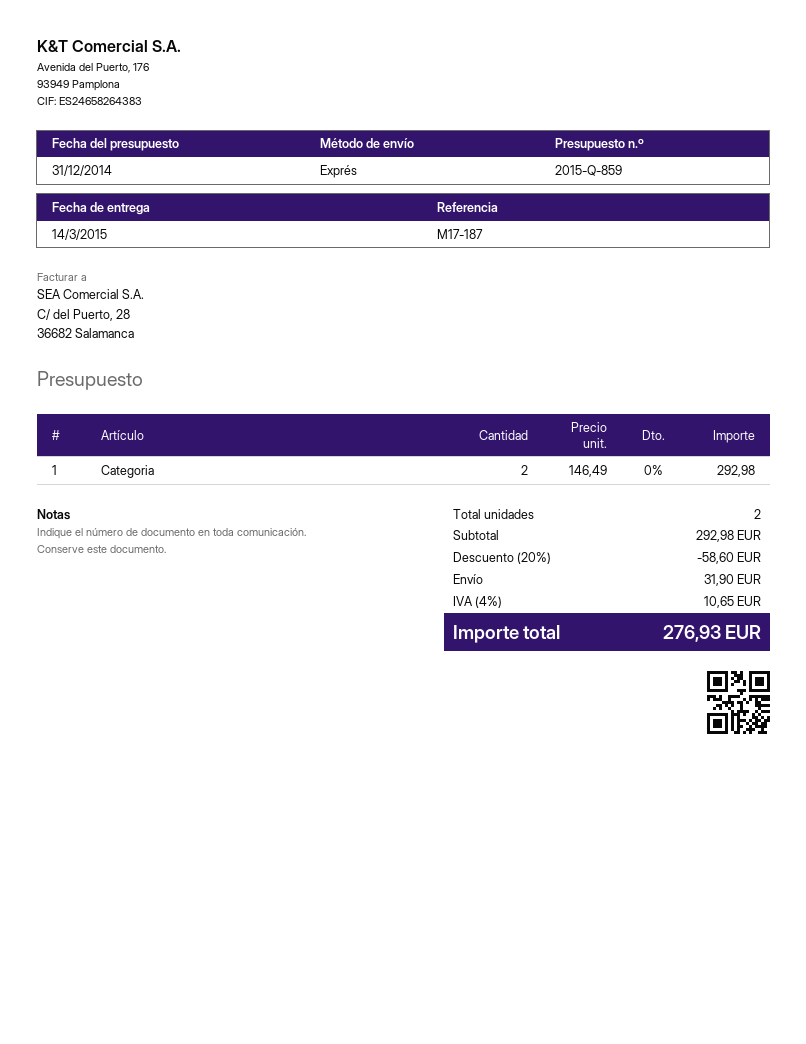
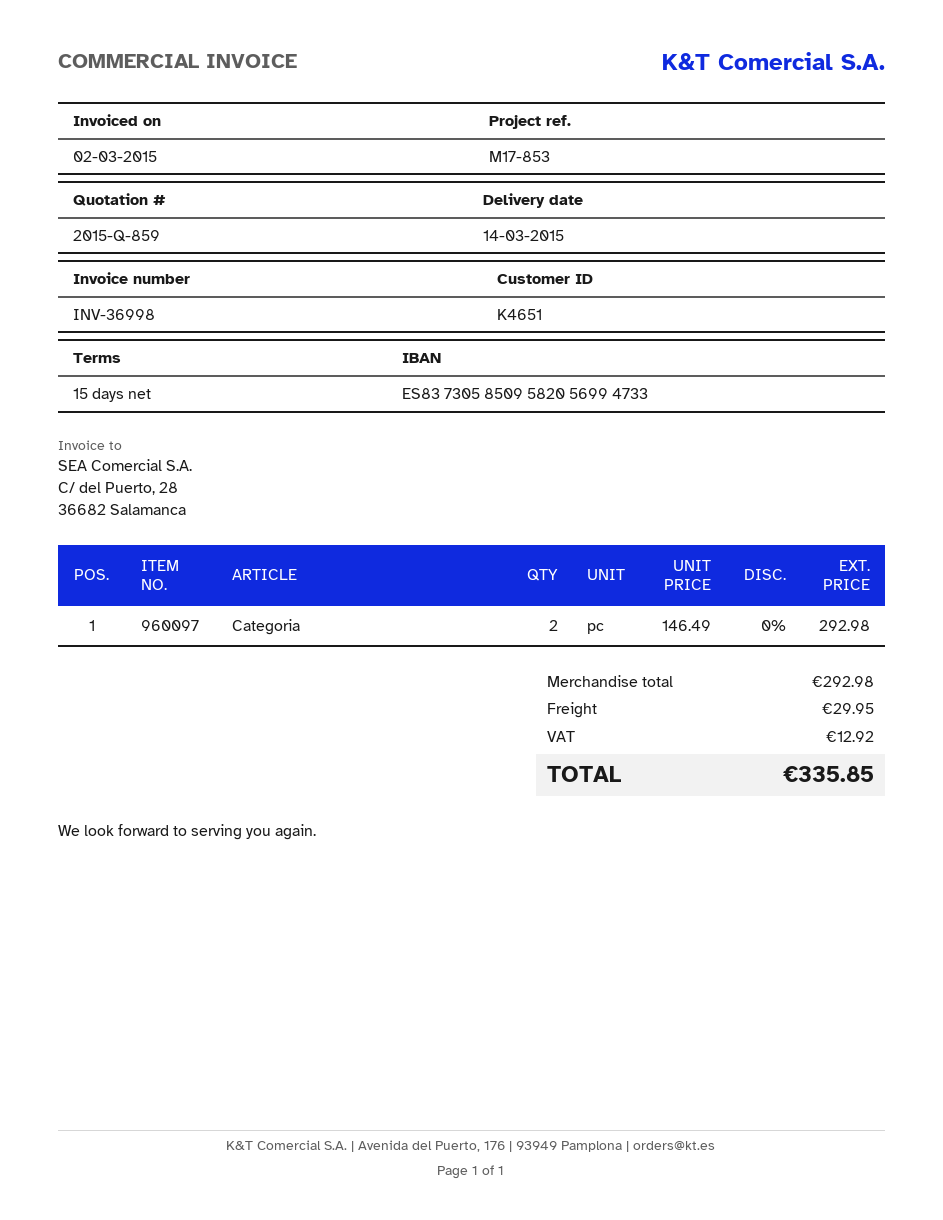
reference: M17-187 -> M17-853
discount: 20% = 58.60 -> none
shipping: 31.90 -> 29.95
tax: 10.65 -> 12.92
total: 276.93 -> 335.85

